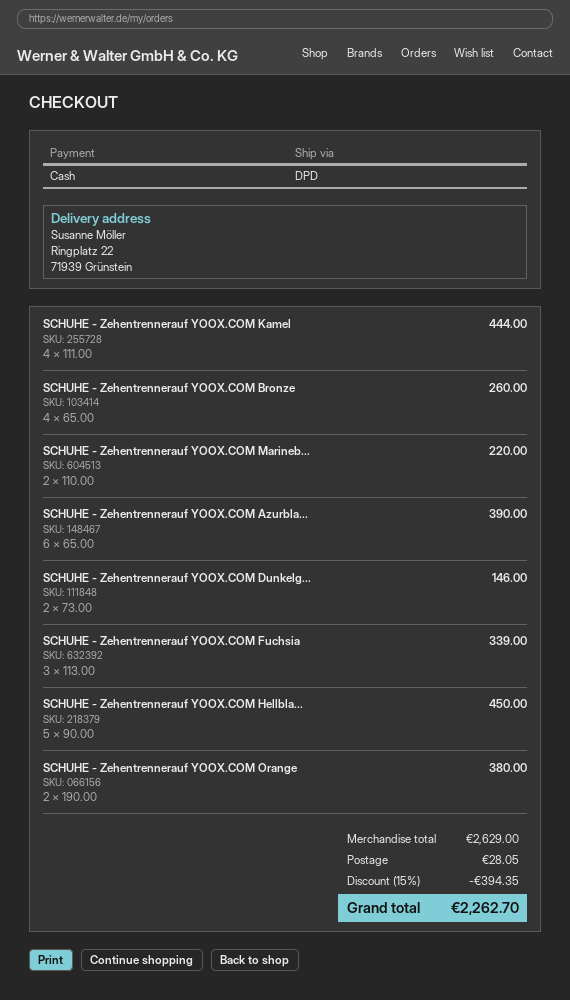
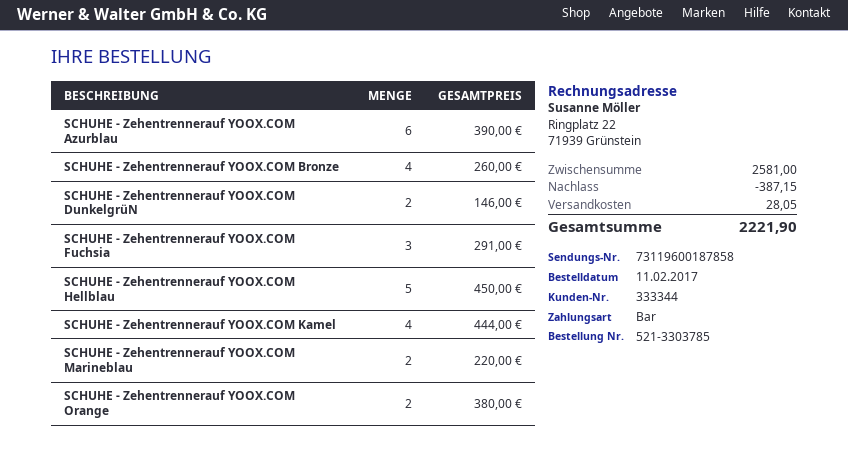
SCHUHE - Zehentrennerauf YOOX.COM Fuchsia: 3 for 339.00 -> 3 for 291.00
subtotal: 2629.00 -> 2581.00
discount: 394.35 -> 387.15
total: 2262.70 -> 2221.90

